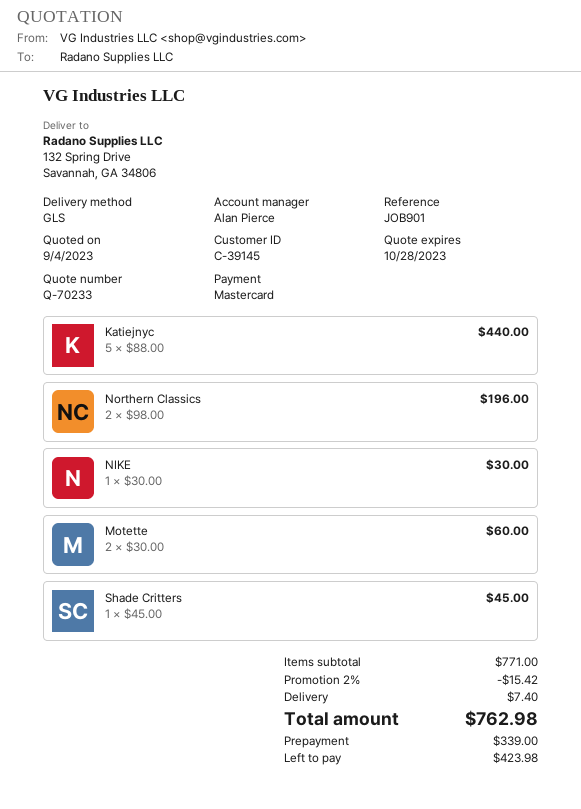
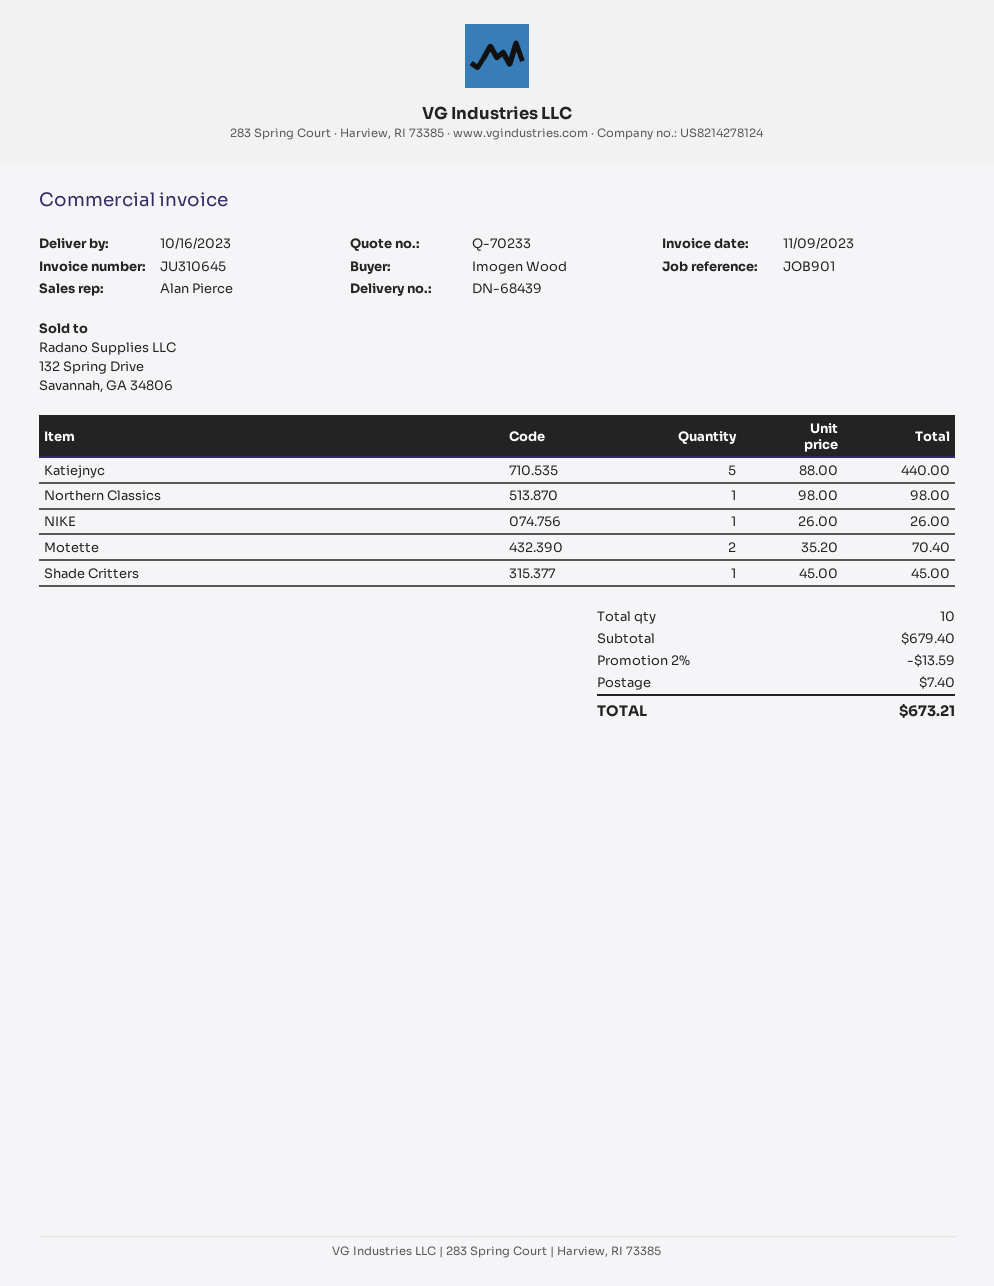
Northern Classics: 2 x 98.00 = 196.00 -> 1 x 98.00 = 98.00
NIKE: 1 x 30.00 = 30.00 -> 1 x 26.00 = 26.00
Motette: 2 x 30.00 = 60.00 -> 2 x 35.20 = 70.40
subtotal: 771.00 -> 679.40
discount: 2% = 15.42 -> 2% = 13.59
total: 762.98 -> 673.21

